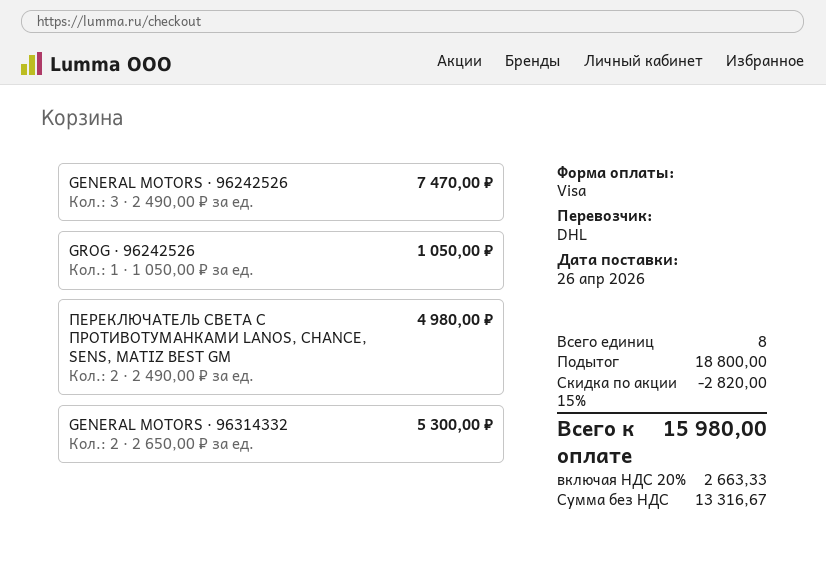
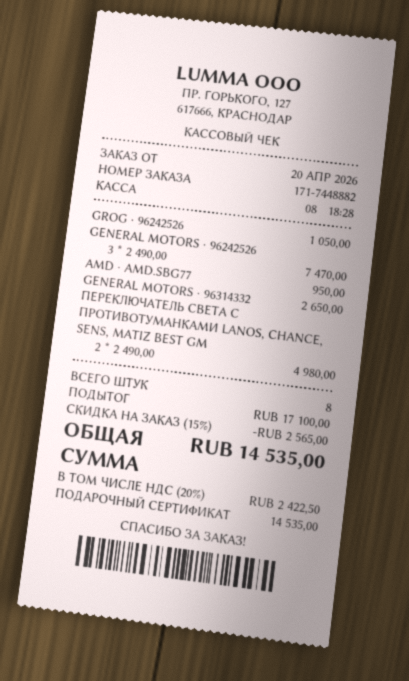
payment method: Visa -> gift card
GENERAL MOTORS · 96314332: 2 x 2650.00 = 5300.00 -> 1 x 2650.00 = 2650.00
AMD · AMD.SBG77: none -> 1 x 950.00 = 950.00
subtotal: 18800.00 -> 17100.00
discount: 15% = 2820.00 -> 15% = 2565.00
tax: 20% = 2663.33 -> 20% = 2422.50
total: 15980.00 -> 14535.00

